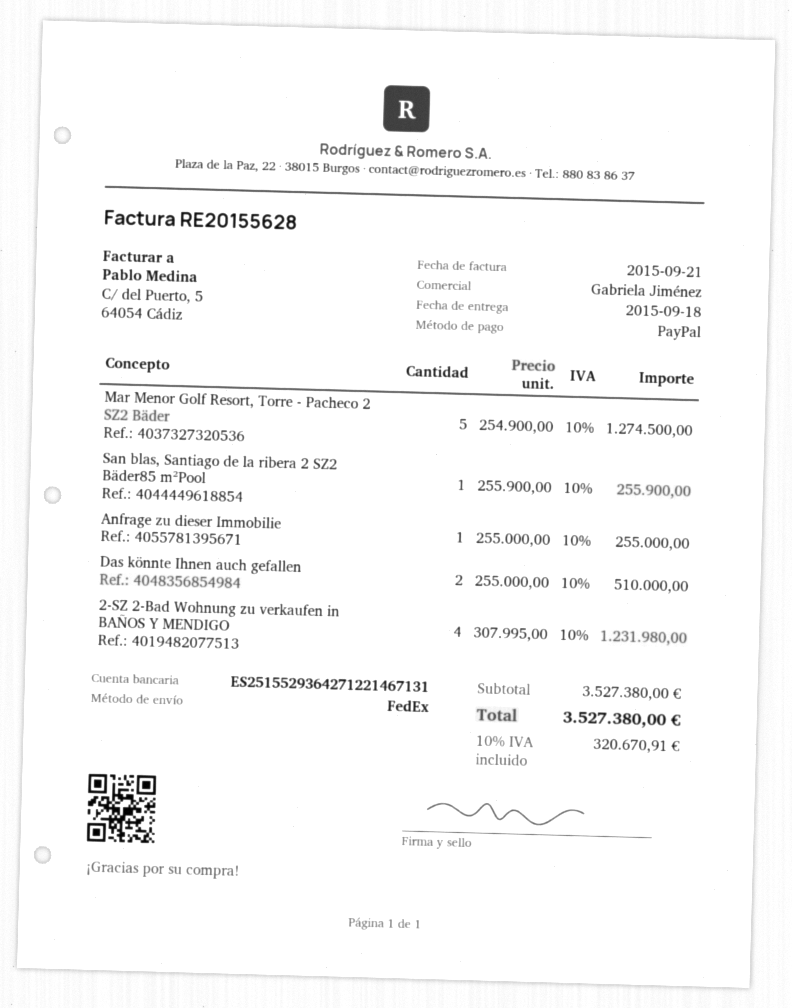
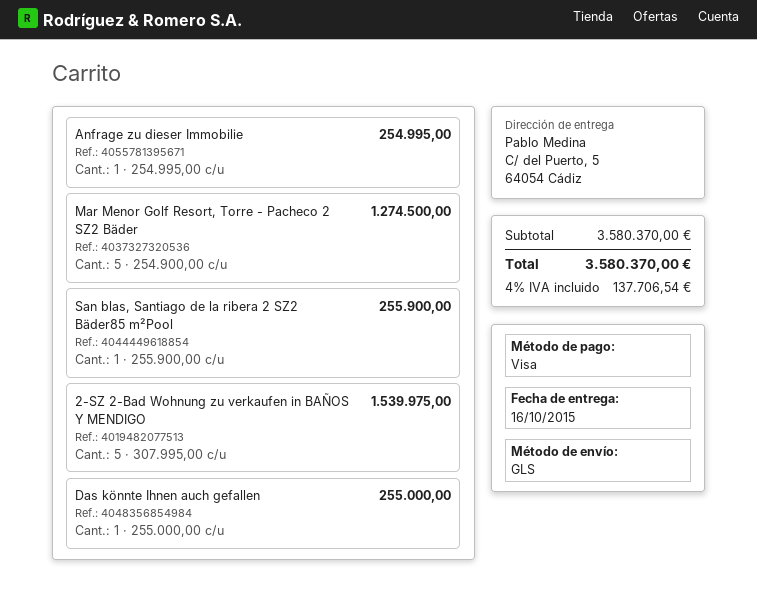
delivery date: 2015-09-18 -> 2015-10-16
payment method: PayPal -> Visa
shipping method: FedEx -> GLS
Anfrage zu dieser Immobilie: 1 x 255000.00 = 255000.00 -> 1 x 254995.00 = 254995.00
Das könnte Ihnen auch gefallen: 2 x 255000.00 = 510000.00 -> 1 x 255000.00 = 255000.00
2-SZ 2-Bad Wohnung zu verkaufen in BAÑOS Y MENDIGO: 4 x 307995.00 = 1231980.00 -> 5 x 307995.00 = 1539975.00
subtotal: 3527380.00 -> 3580370.00
tax: 10% = 320670.91 -> 4% = 137706.54
total: 3527380.00 -> 3580370.00

